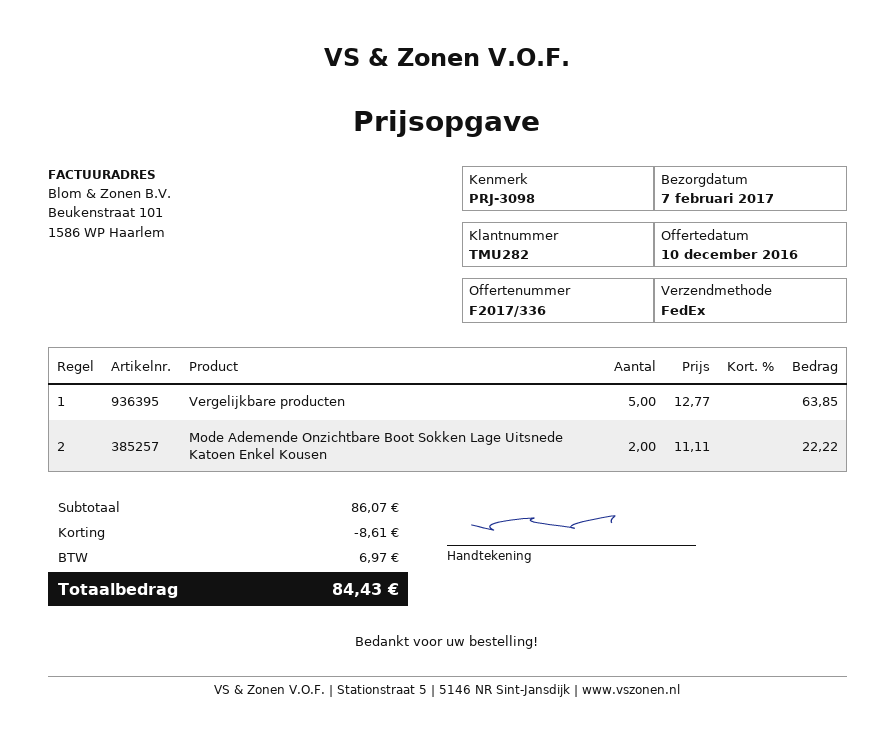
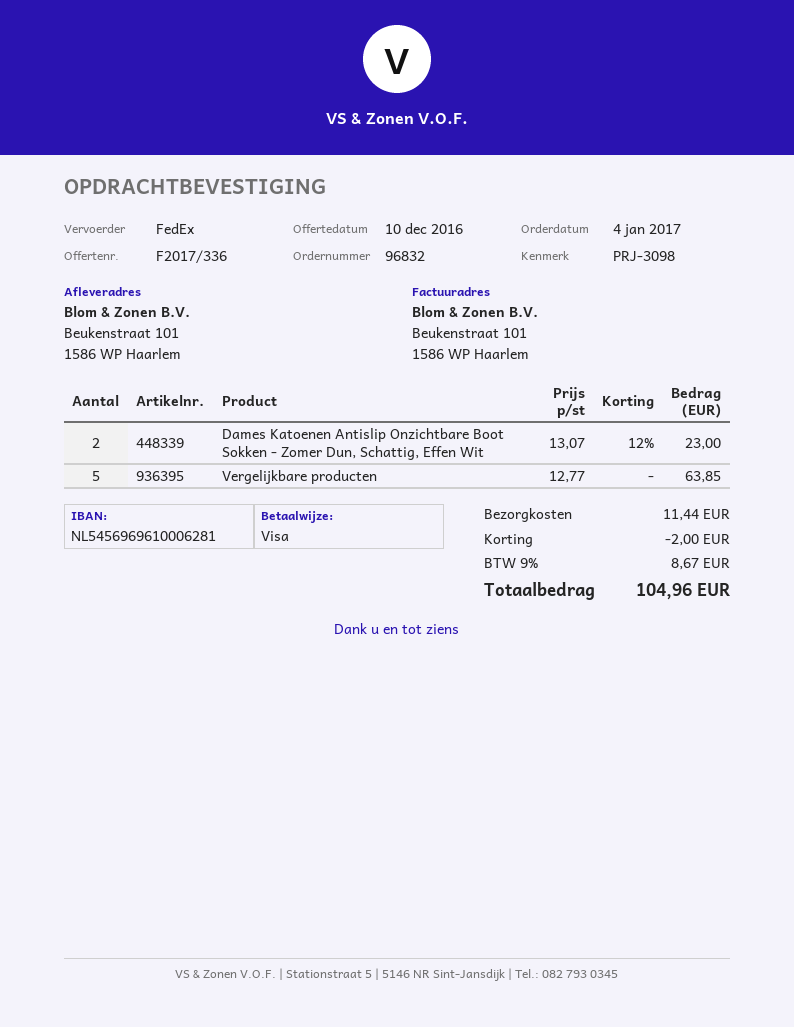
Mode Ademende Onzichtbare Boot Sokken Lage Uitsnede Katoen Enkel Kousen: 2 x 11.11 = 22.22 -> none
Dames Katoenen Antislip Onzichtbare Boot Sokken - Zomer Dun, Schattig, Effen Wit: none -> 2 x 13.07 - 12% = 23.00
discount: 8.61 -> 2.00
shipping: none -> 11.44
tax: 6.97 -> 8.67
total: 84.43 -> 104.96

